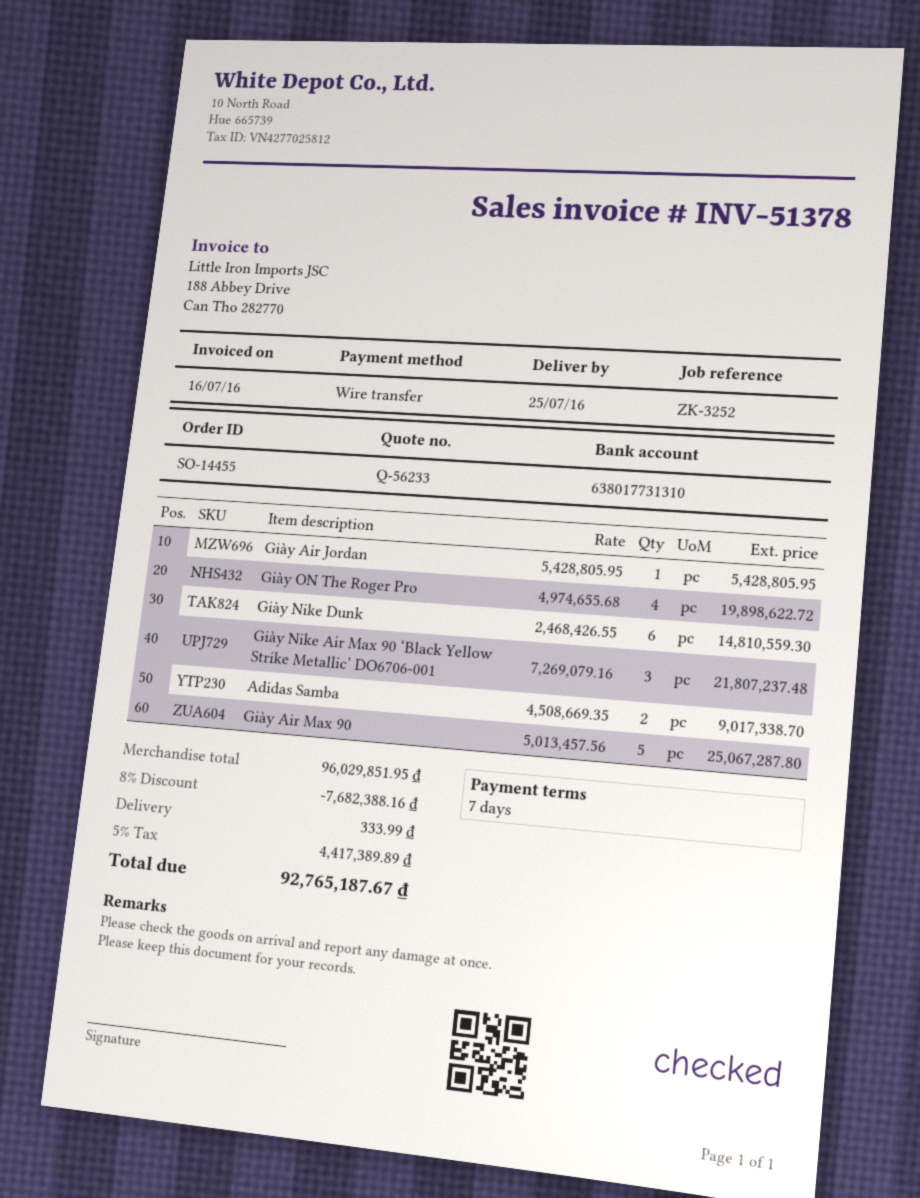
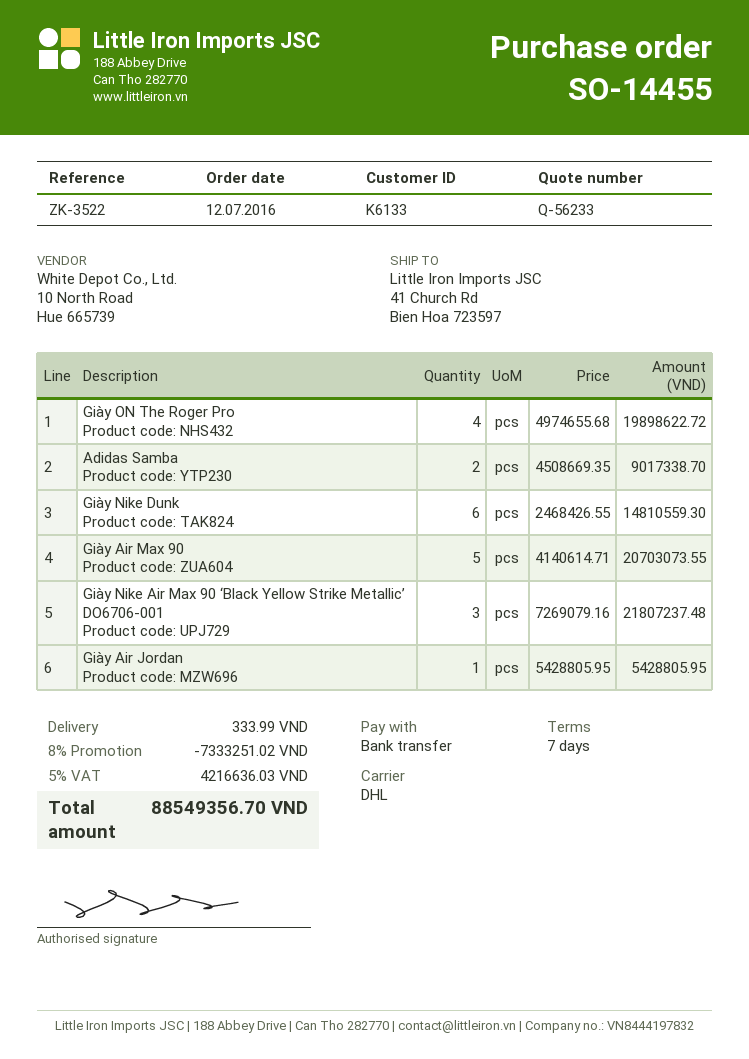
reference: ZK-3252 -> ZK-3522
Giày Air Max 90: 5 x 5013457.56 = 25067287.80 -> 5 x 4140614.71 = 20703073.55
discount: 8% = 7682388.16 -> 8% = 7333251.02
tax: 5% = 4417389.89 -> 5% = 4216636.03
total: 92765187.67 -> 88549356.70

